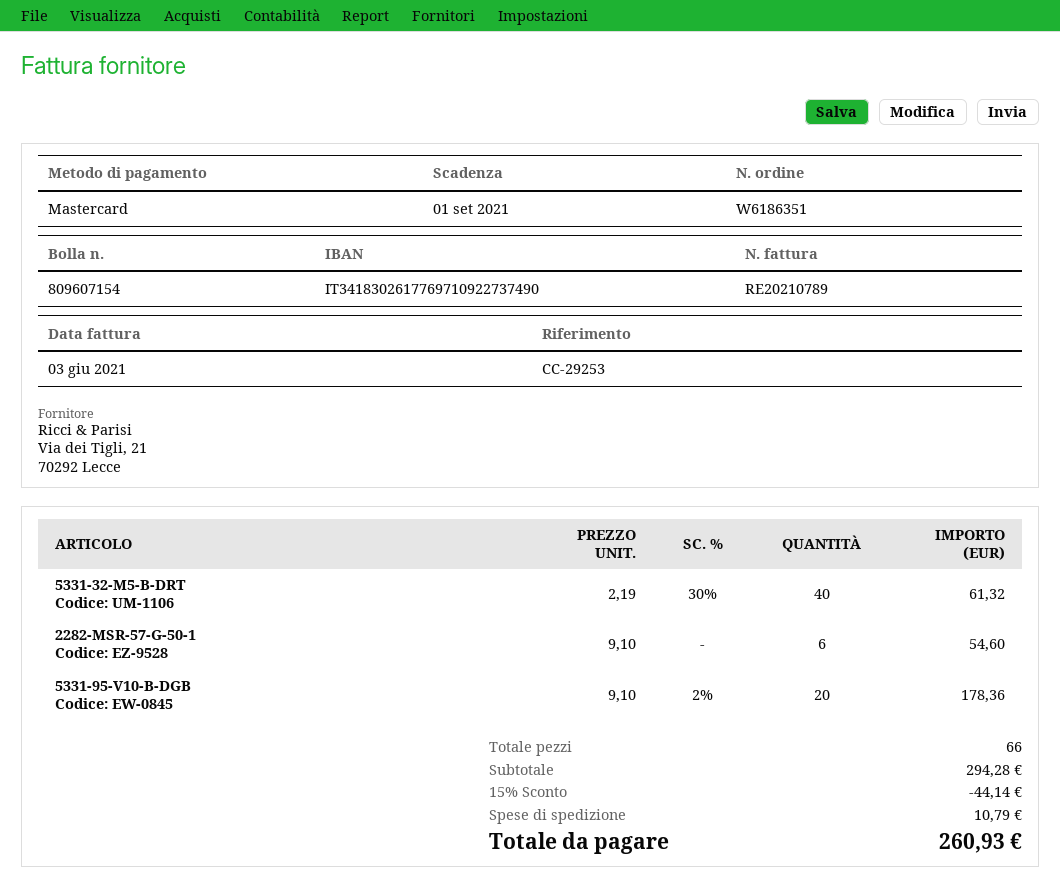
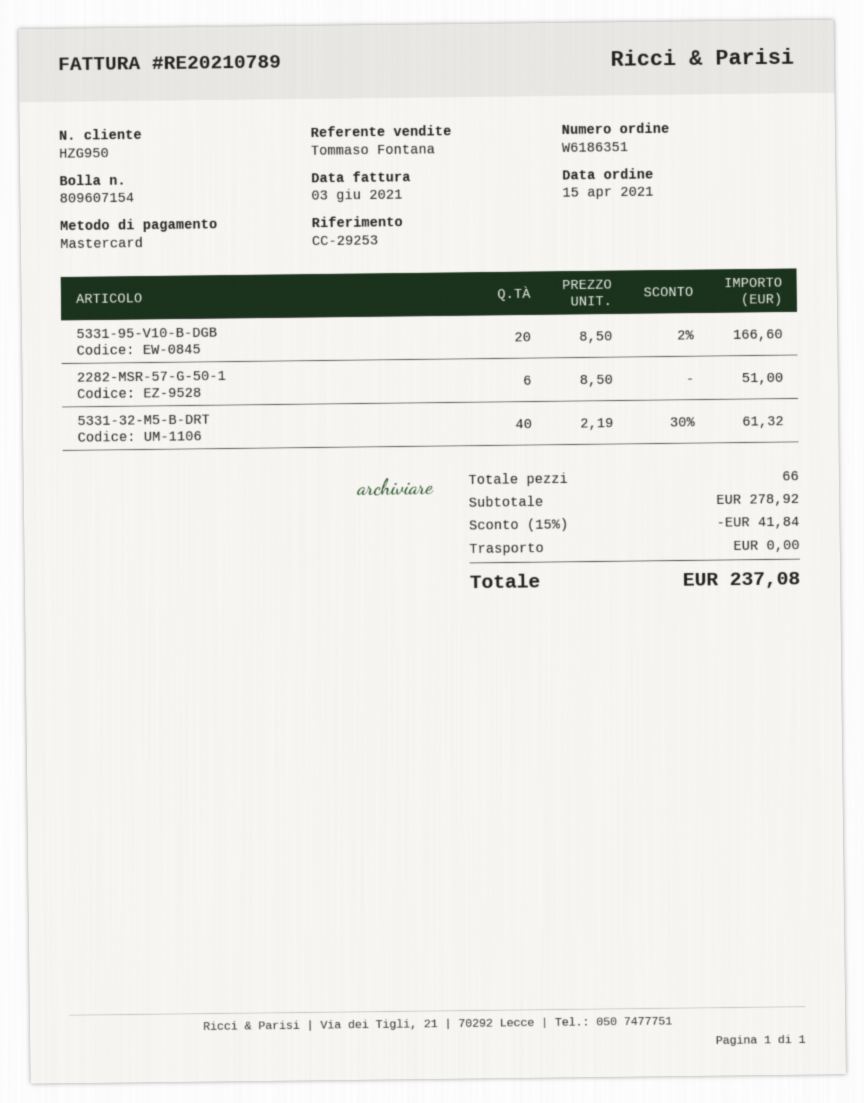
2282-MSR-57-G-50-1: 6 x 9.10 = 54.60 -> 6 x 8.50 = 51.00
5331-95-V10-B-DGB: 20 x 9.10 - 2% = 178.36 -> 20 x 8.50 - 2% = 166.60
subtotal: 294.28 -> 278.92
discount: 15% = 44.14 -> 15% = 41.84
shipping: 10.79 -> 0.00
total: 260.93 -> 237.08

